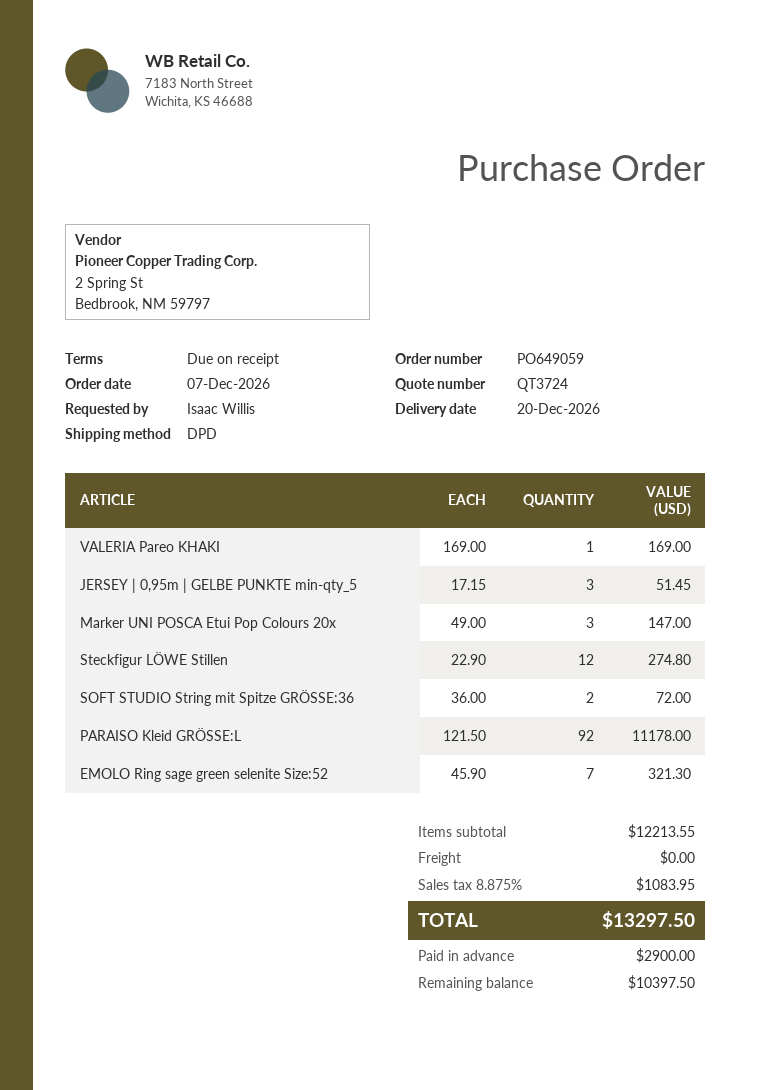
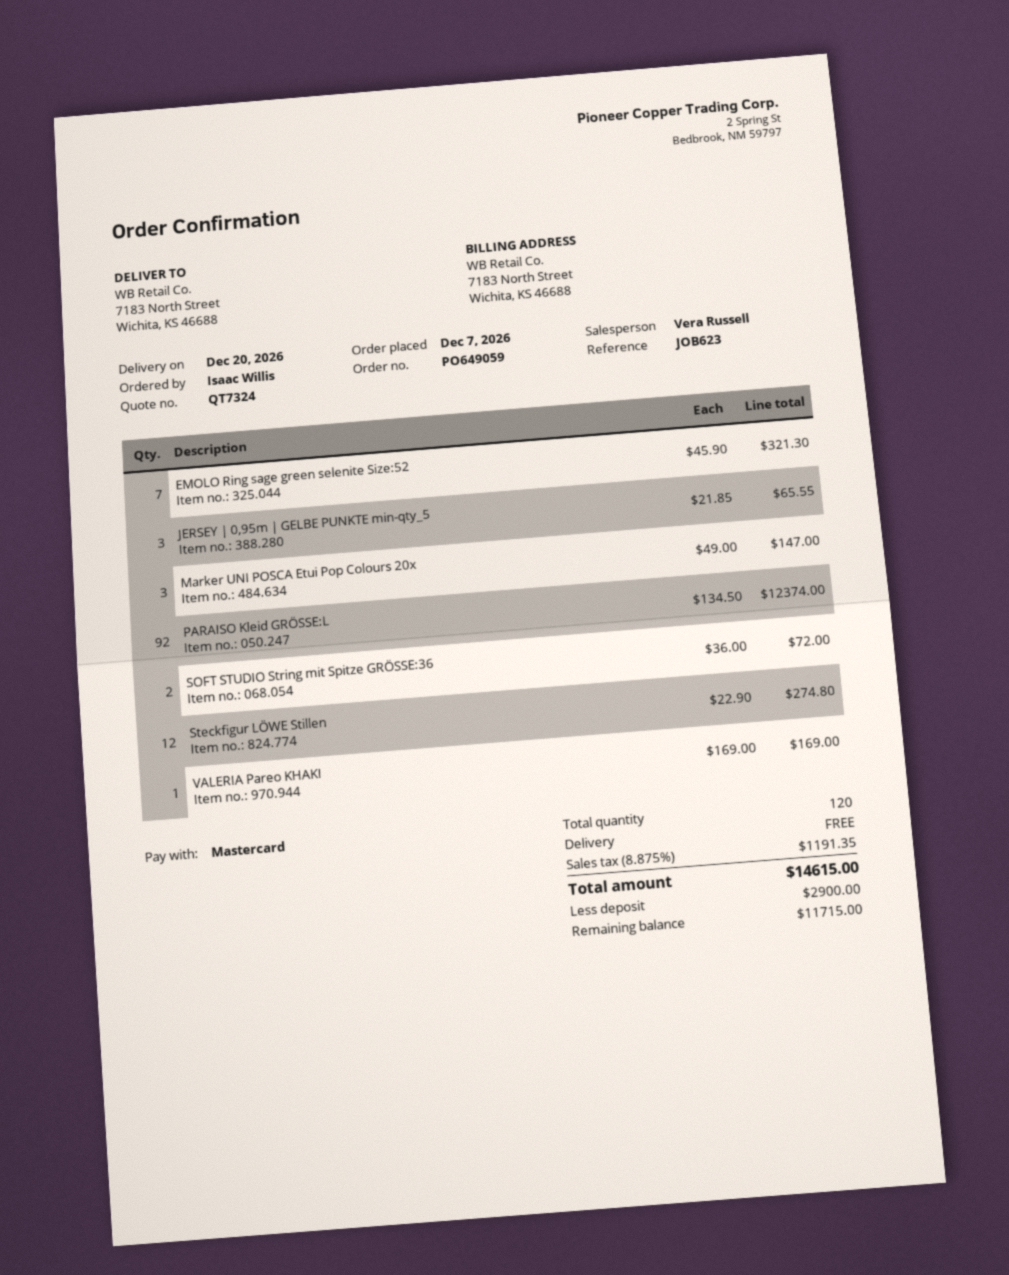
quote number: QT3724 -> QT7324
JERSEY | 0,95m | GELBE PUNKTE min-qty_5: 3 x 17.15 = 51.45 -> 3 x 21.85 = 65.55
PARAISO Kleid GRÖSSE:L: 92 x 121.50 = 11178.00 -> 92 x 134.50 = 12374.00
tax: 8.875% = 1083.95 -> 8.875% = 1191.35
total: 13297.50 -> 14615.00
balance: 10397.50 -> 11715.00

